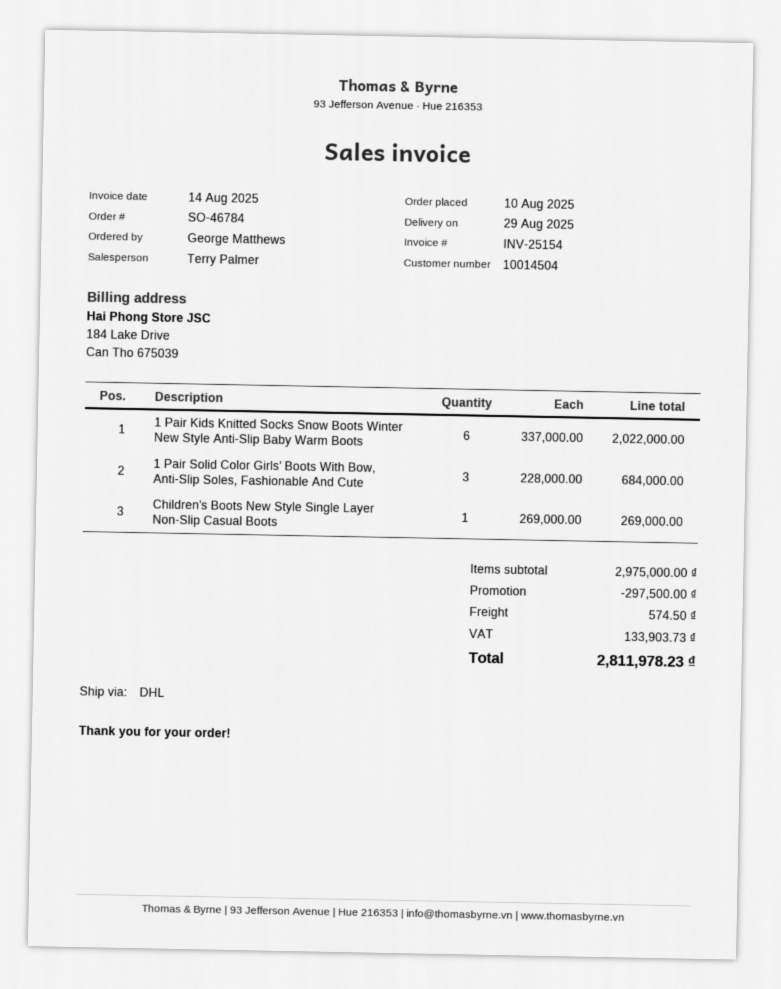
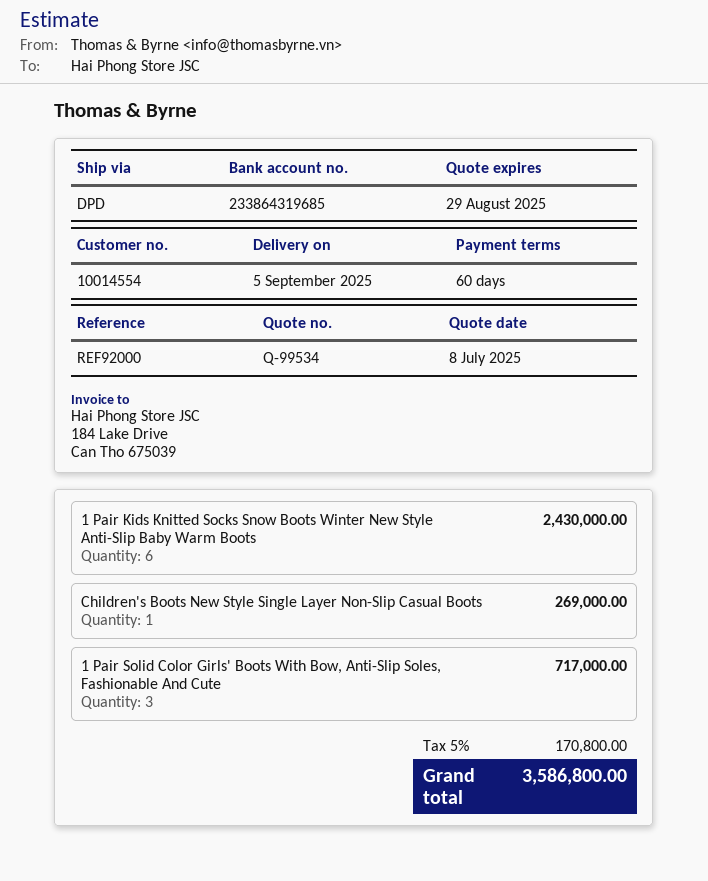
delivery date: 2025-08-29 -> 2025-09-05
customer number: 10014504 -> 10014554
shipping method: DHL -> DPD
1 Pair Kids Knitted Socks Snow Boots Winter New Style Anti-Slip Baby Warm Boots: 6 for 2022000.00 -> 6 for 2430000.00
1 Pair Solid Color Girls' Boots With Bow, Anti-Slip Soles, Fashionable And Cute: 3 for 684000.00 -> 3 for 717000.00
discount: 297500.00 -> none
shipping: 574.50 -> none
tax: 133903.73 -> 170800.00
total: 2811978.23 -> 3586800.00

